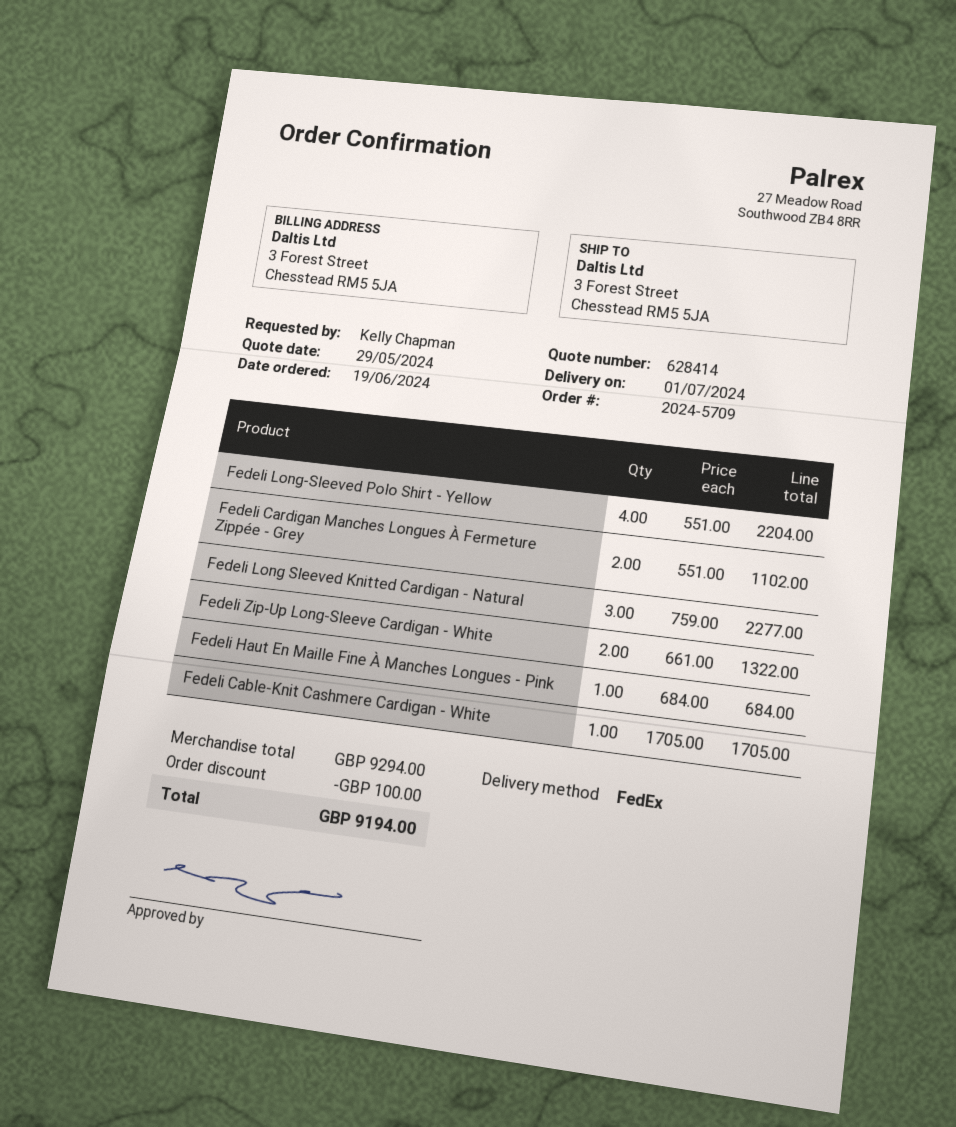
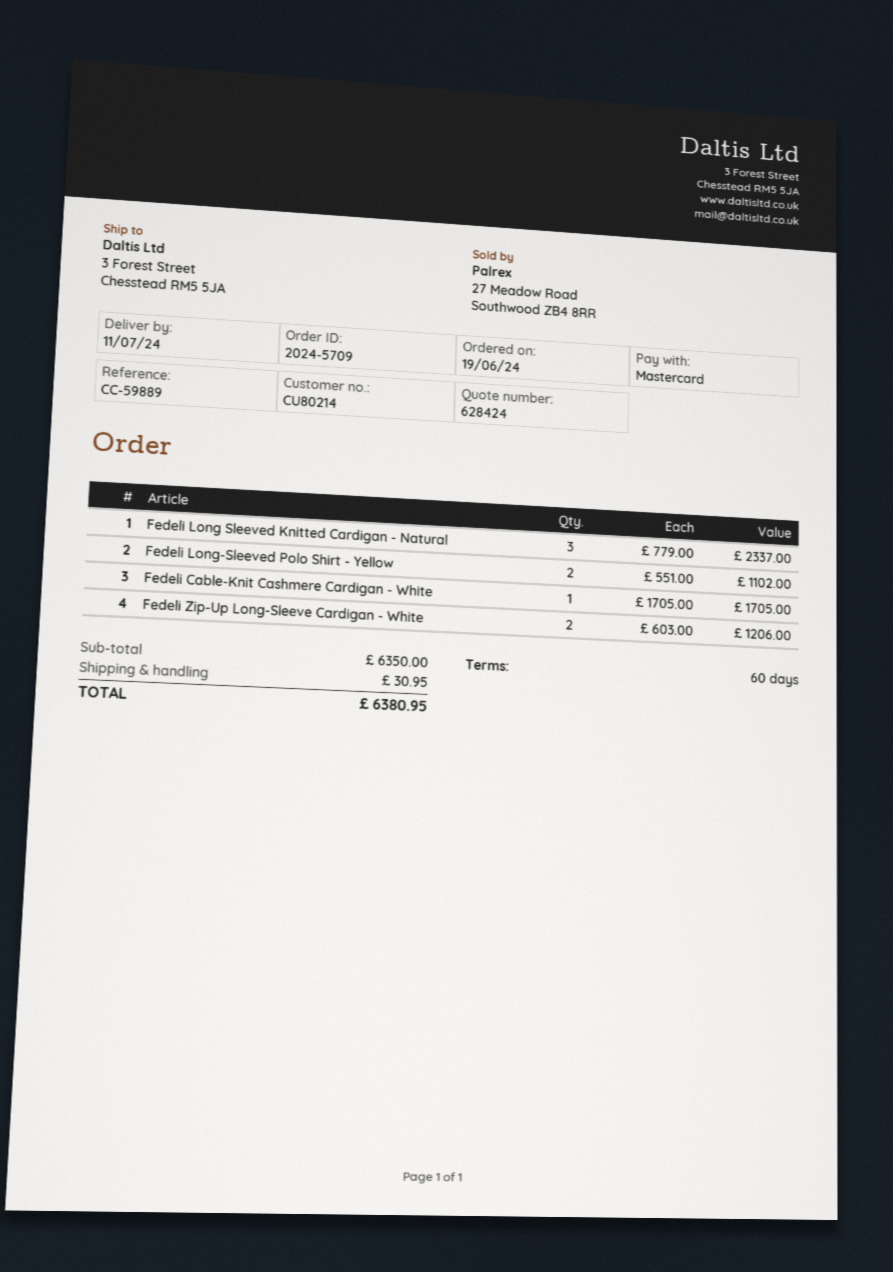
quote number: 628414 -> 628424
delivery date: 2024-07-01 -> 2024-07-11
Fedeli Long-Sleeved Polo Shirt - Yellow: 4 x 551.00 = 2204.00 -> 2 x 551.00 = 1102.00
Fedeli Cardigan Manches Longues À Fermeture Zippée - Grey: 2 x 551.00 = 1102.00 -> none
Fedeli Long Sleeved Knitted Cardigan - Natural: 3 x 759.00 = 2277.00 -> 3 x 779.00 = 2337.00
Fedeli Zip-Up Long-Sleeve Cardigan - White: 2 x 661.00 = 1322.00 -> 2 x 603.00 = 1206.00
Fedeli Haut En Maille Fine À Manches Longues - Pink: 1 x 684.00 = 684.00 -> none
subtotal: 9294.00 -> 6350.00
discount: 100.00 -> none
shipping: none -> 30.95
total: 9194.00 -> 6380.95

